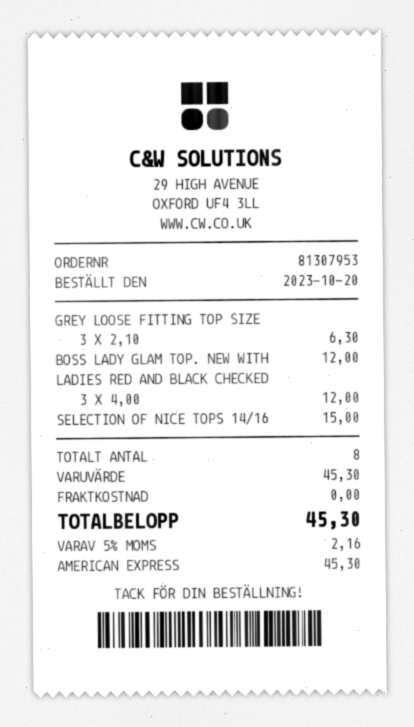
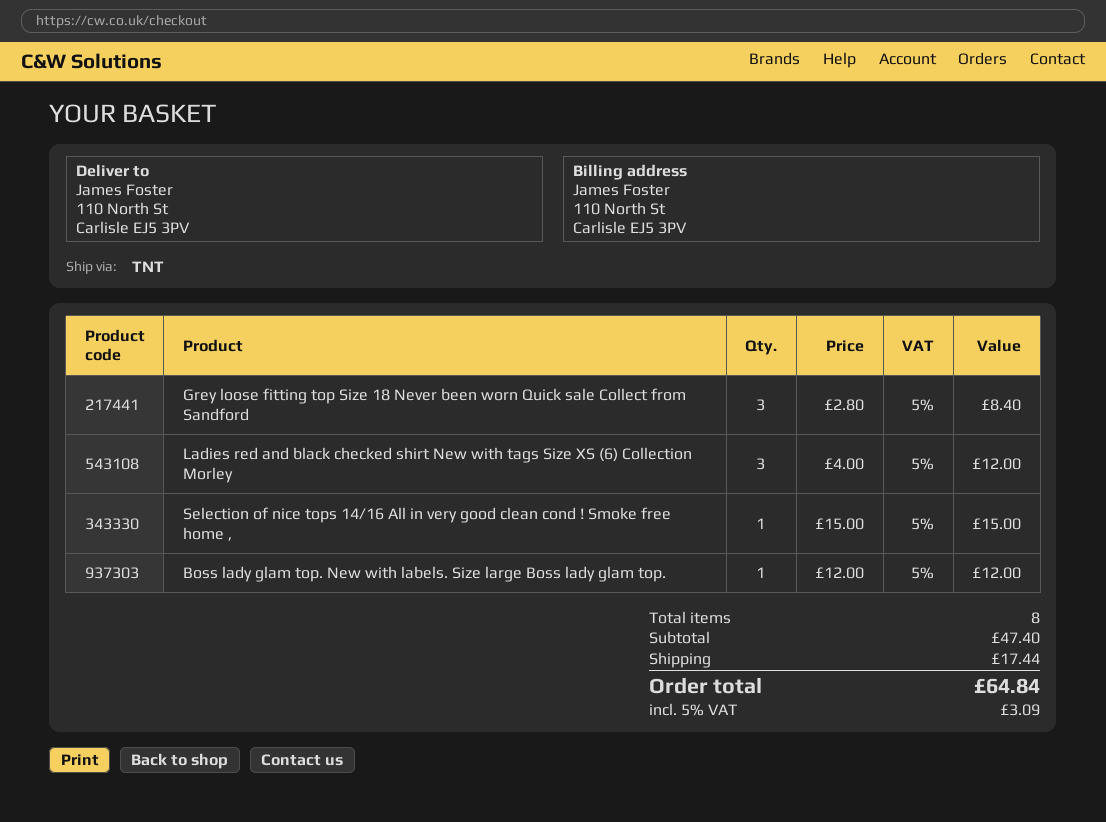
GREY LOOSE FITTING TOP SIZE: 3 x 2.10 = 6.30 -> 3 x 2.80 = 8.40
subtotal: 45.30 -> 47.40
shipping: 0.00 -> 17.44
tax: 5% = 2.16 -> 5% = 3.09
total: 45.30 -> 64.84

